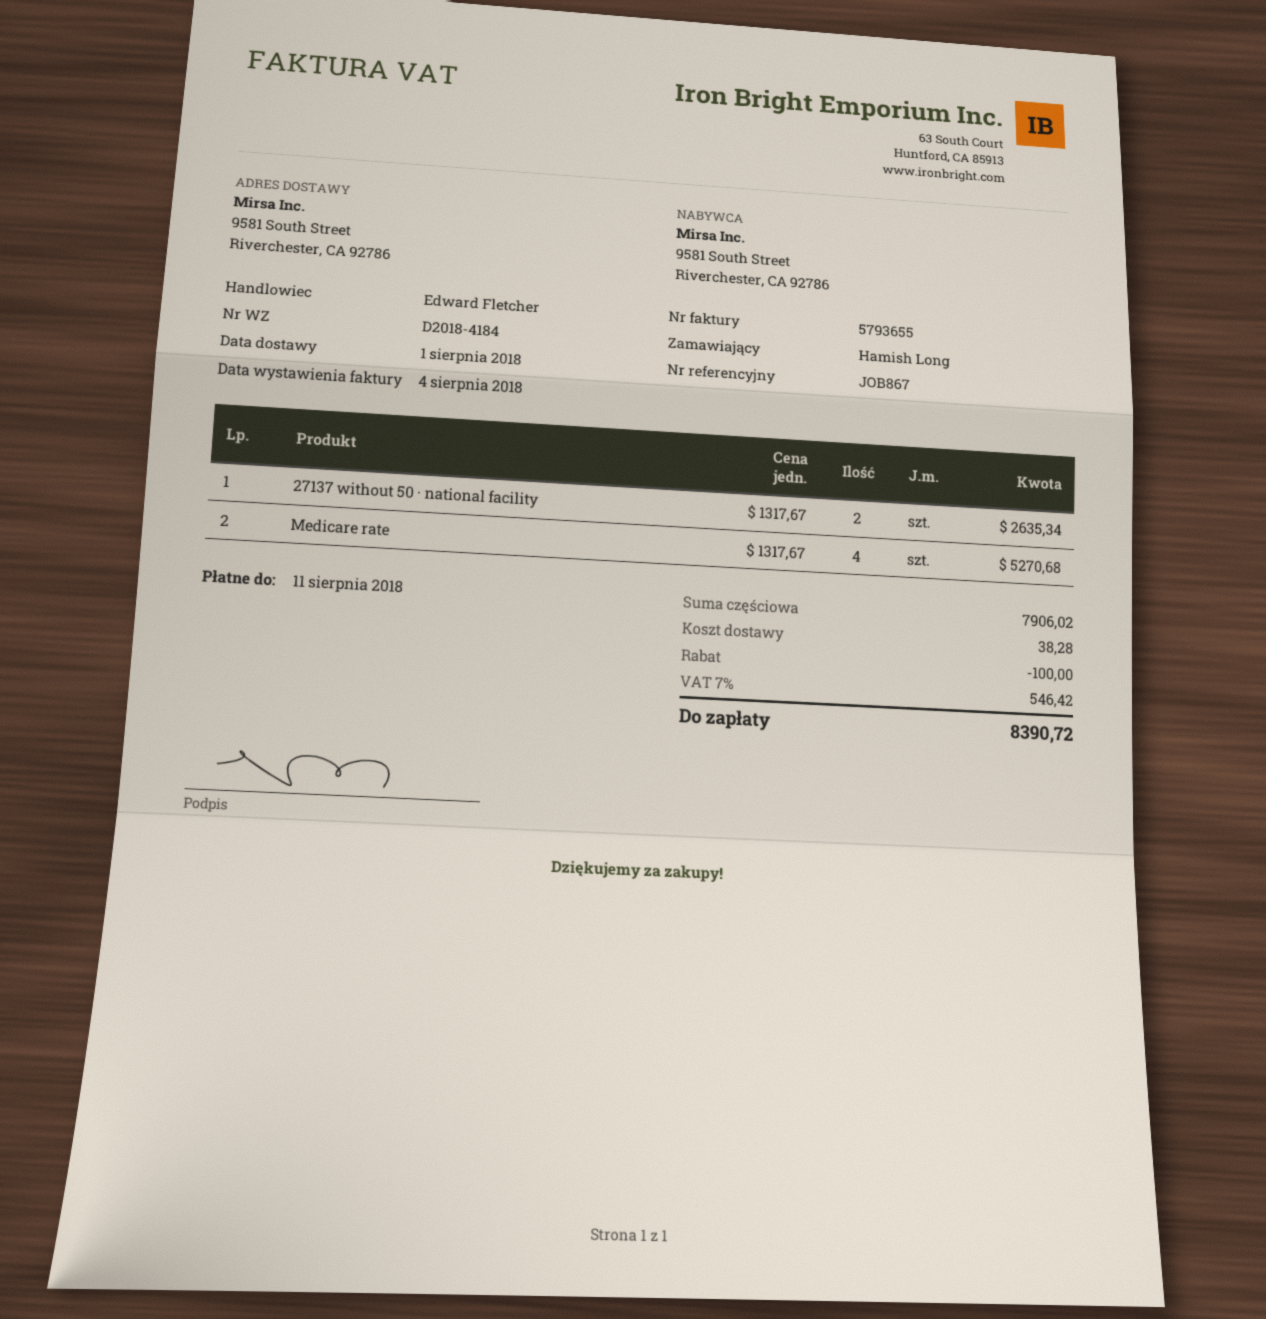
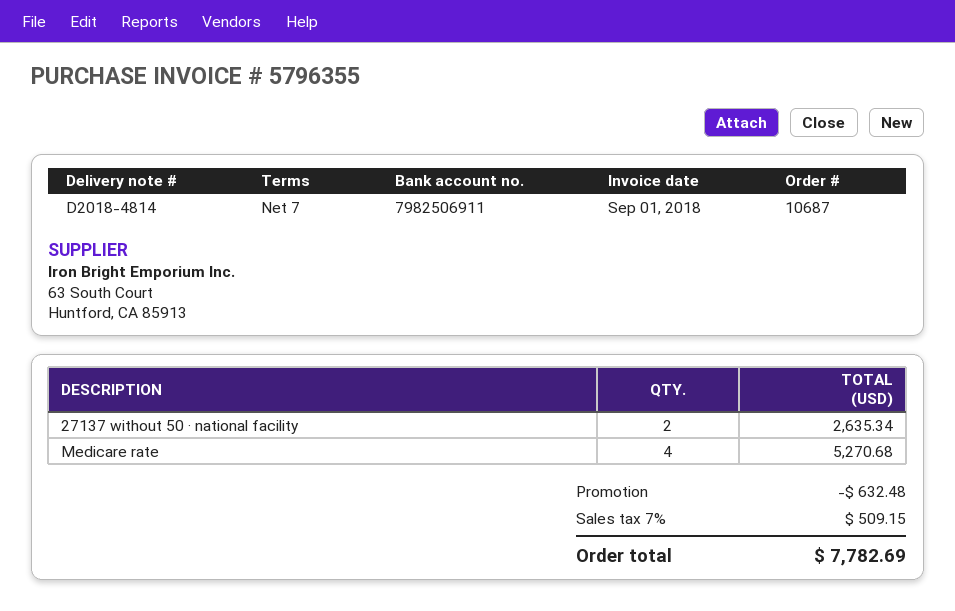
delivery note number: D2018-4184 -> D2018-4814
invoice number: 5793655 -> 5796355
invoice date: 2018-08-04 -> 2018-09-01
discount: 100.00 -> 632.48
shipping: 38.28 -> none
tax: 7% = 546.42 -> 7% = 509.15
total: 8390.72 -> 7782.69

